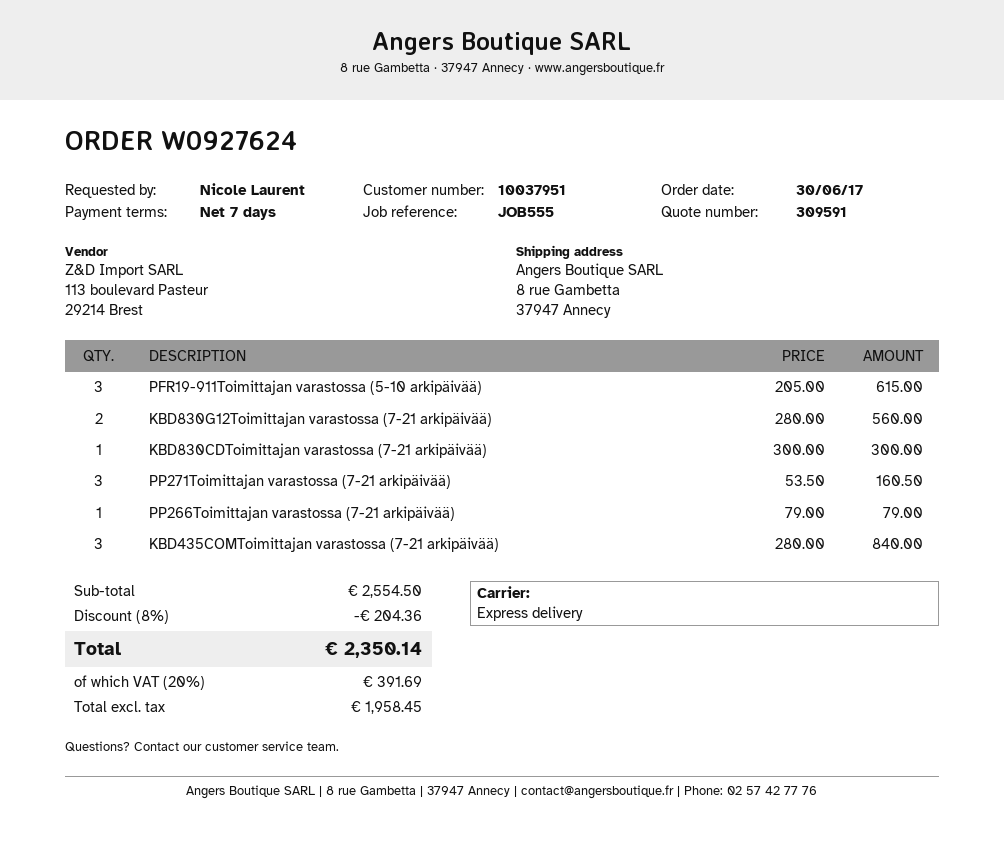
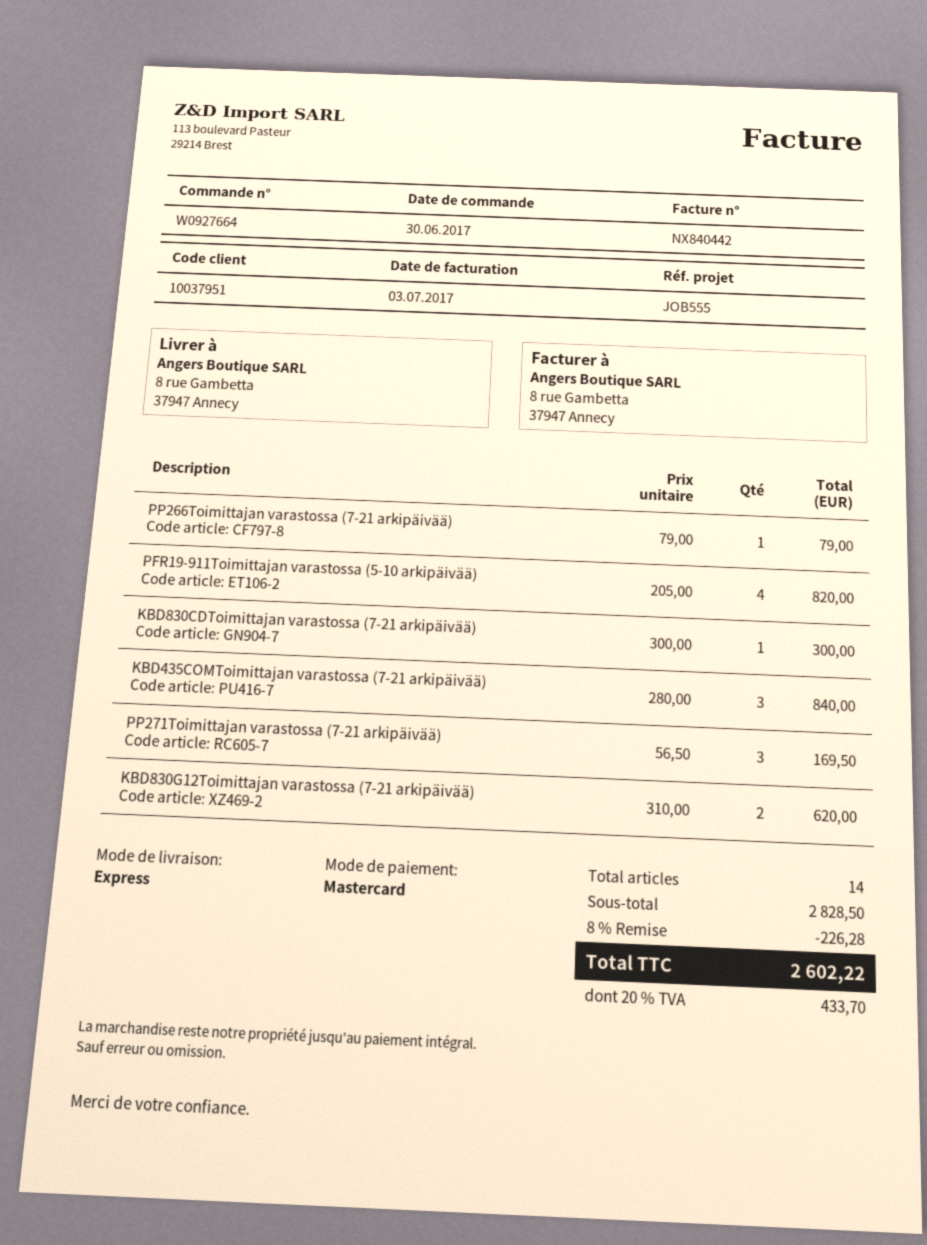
order number: W0927624 -> W0927664
PFR19-911Toimittajan varastossa (5-10 arkipäivää): 3 x 205.00 = 615.00 -> 4 x 205.00 = 820.00
KBD830G12Toimittajan varastossa (7-21 arkipäivää): 2 x 280.00 = 560.00 -> 2 x 310.00 = 620.00
PP271Toimittajan varastossa (7-21 arkipäivää): 3 x 53.50 = 160.50 -> 3 x 56.50 = 169.50
subtotal: 2554.50 -> 2828.50
discount: 8% = 204.36 -> 8% = 226.28
tax: 20% = 391.69 -> 20% = 433.70
total: 2350.14 -> 2602.22

